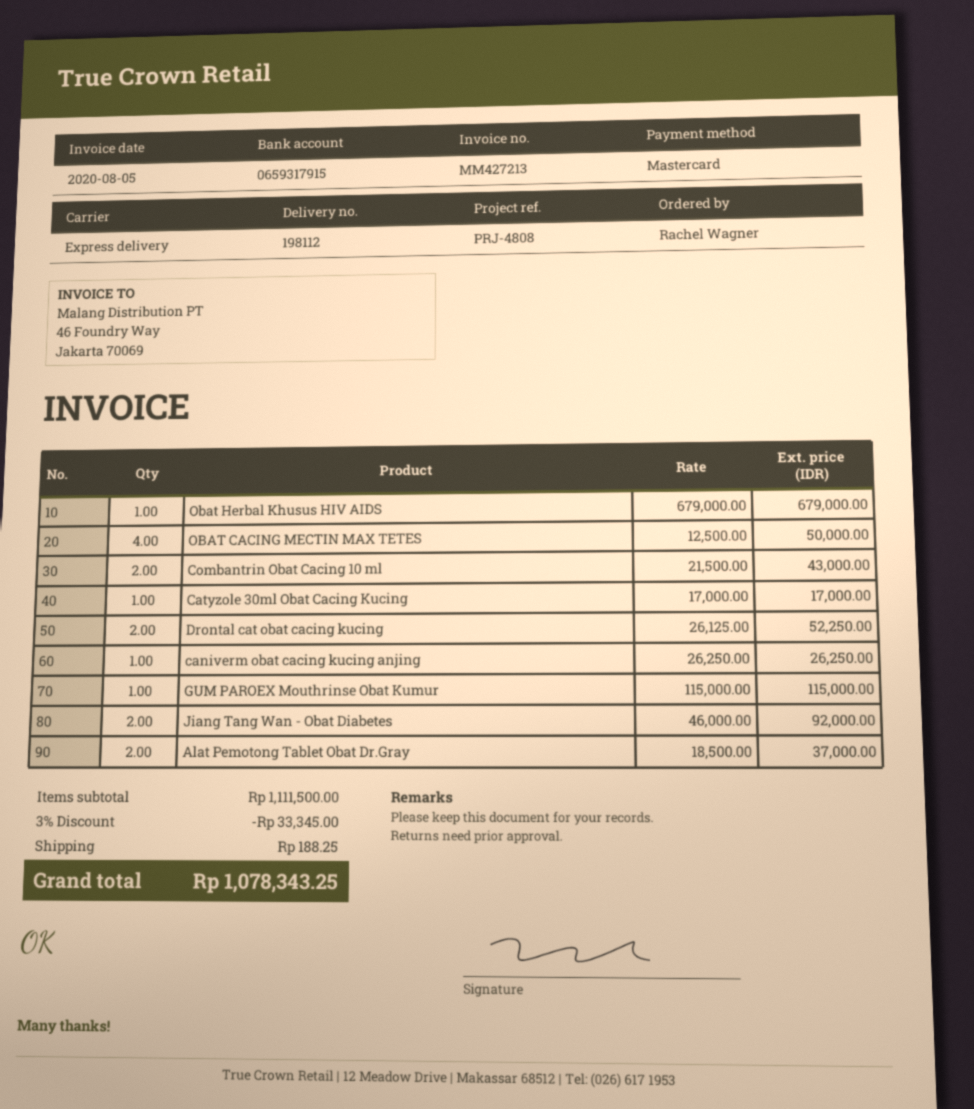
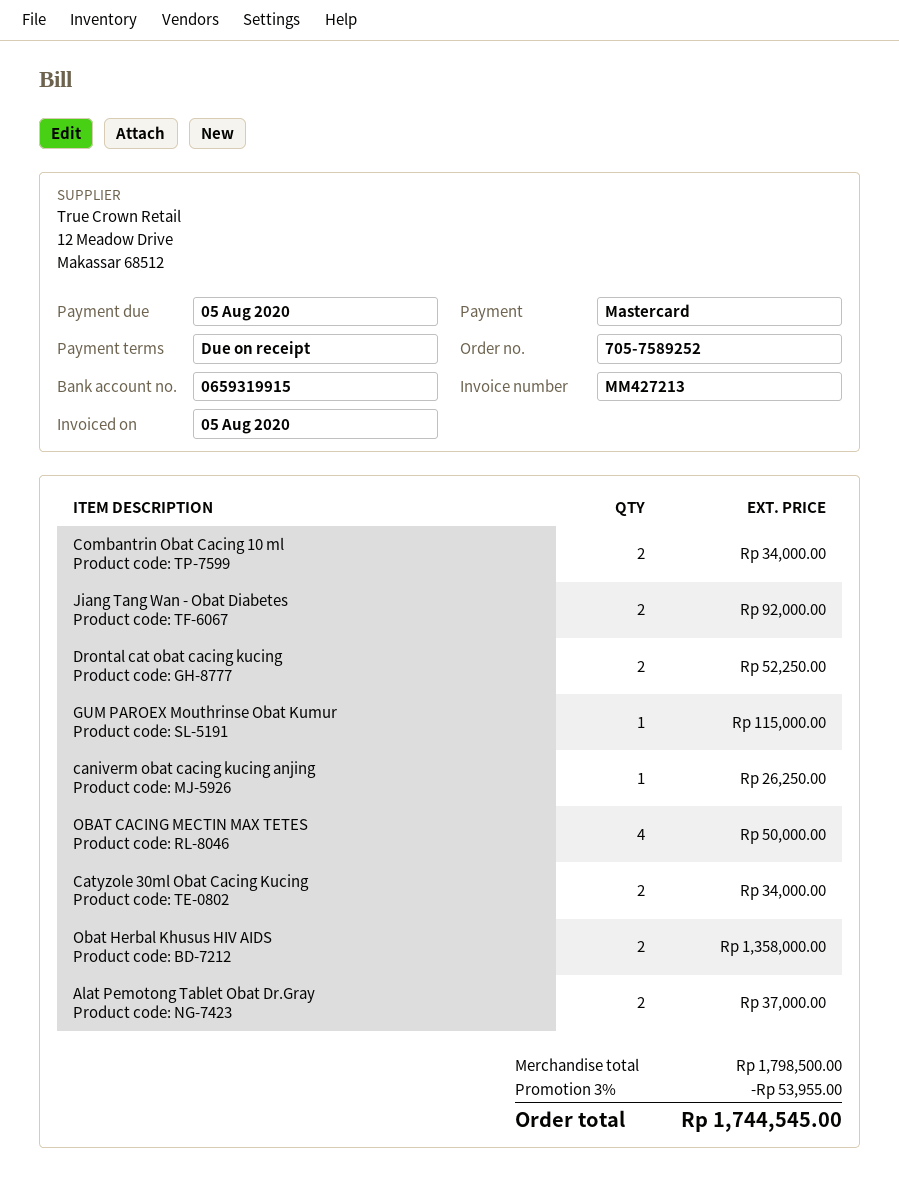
bank account: 0659317915 -> 0659319915
Obat Herbal Khusus HIV AIDS: 1 for 679000.00 -> 2 for 1358000.00
Combantrin Obat Cacing 10 ml: 2 for 43000.00 -> 2 for 34000.00
Catyzole 30ml Obat Cacing Kucing: 1 for 17000.00 -> 2 for 34000.00
subtotal: 1111500.00 -> 1798500.00
discount: 3% = 33345.00 -> 3% = 53955.00
shipping: 188.25 -> none
total: 1078343.25 -> 1744545.00

